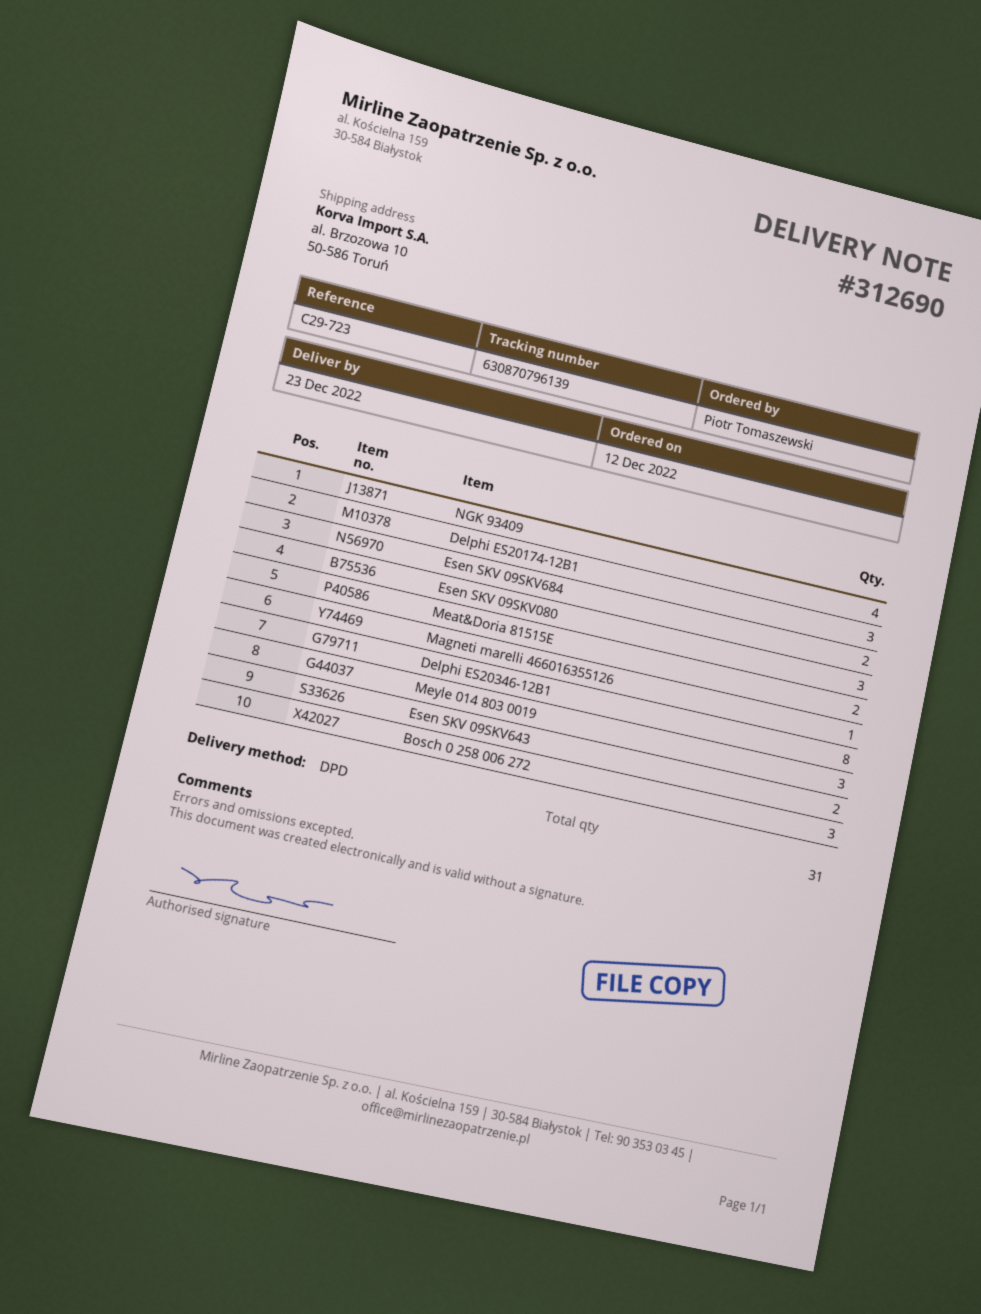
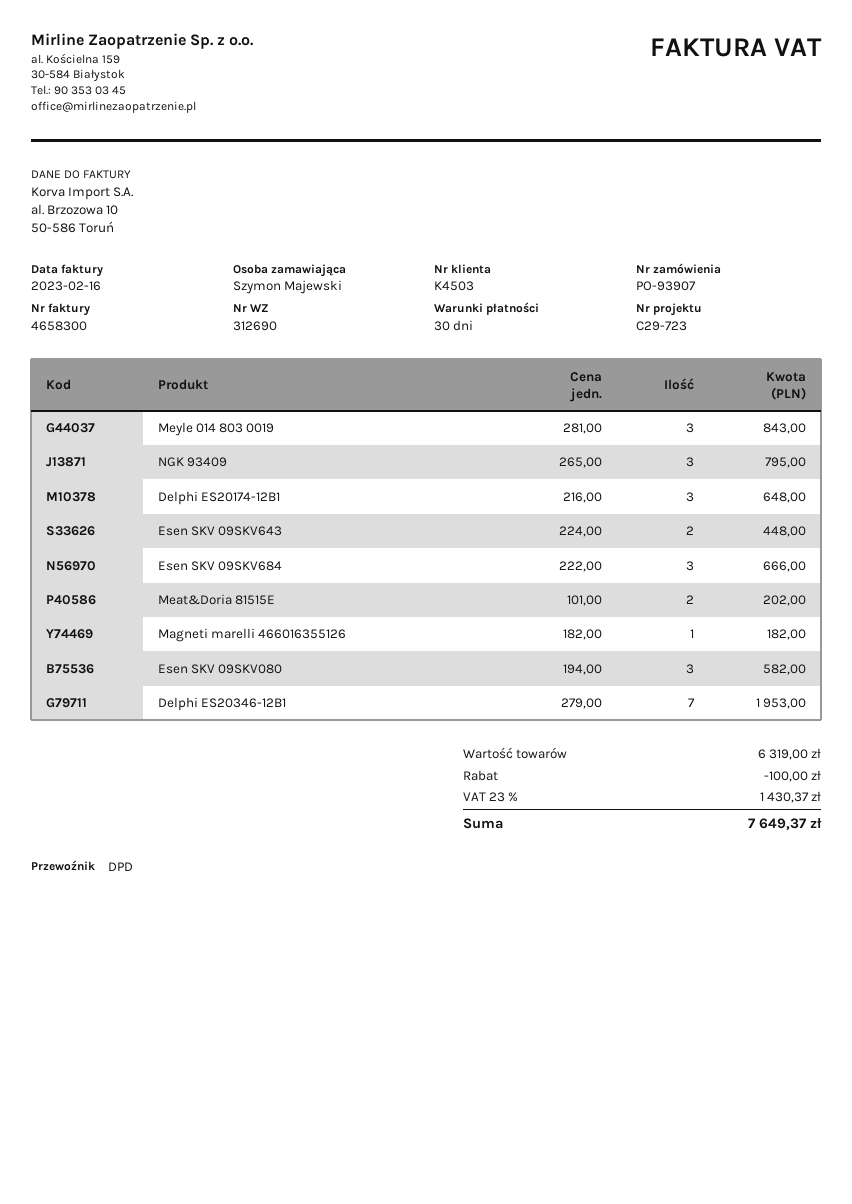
ordered by: Piotr Tomaszewski -> Szymon Majewski
NGK 93409: 4 -> 3
Esen SKV 09SKV684: 2 -> 3
Delphi ES20346-12B1: 8 -> 7
Bosch 0 258 006 272: 3 -> none

